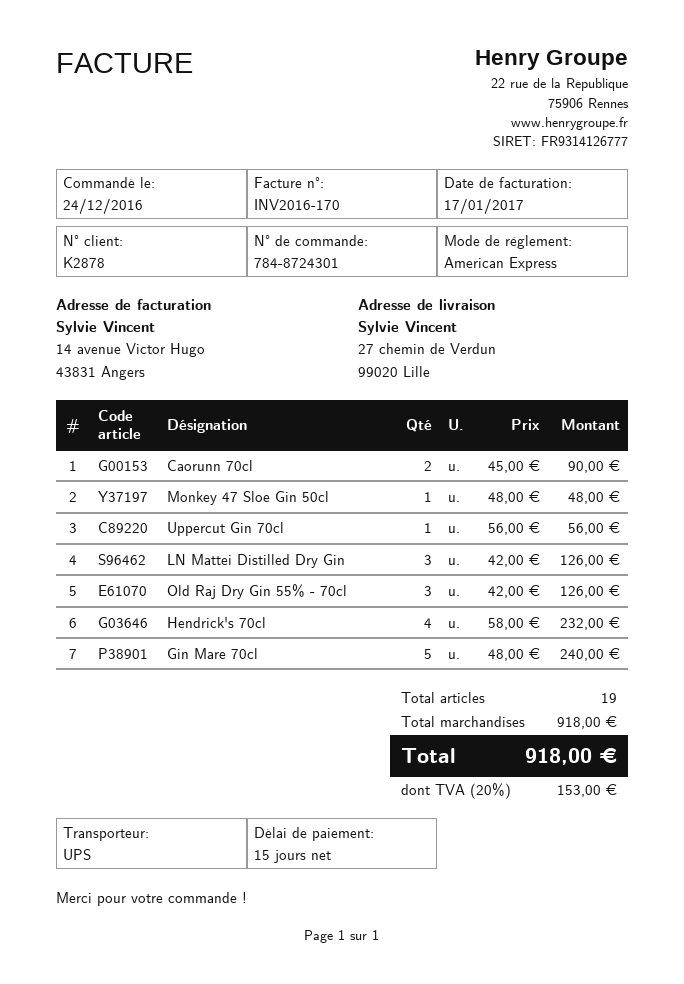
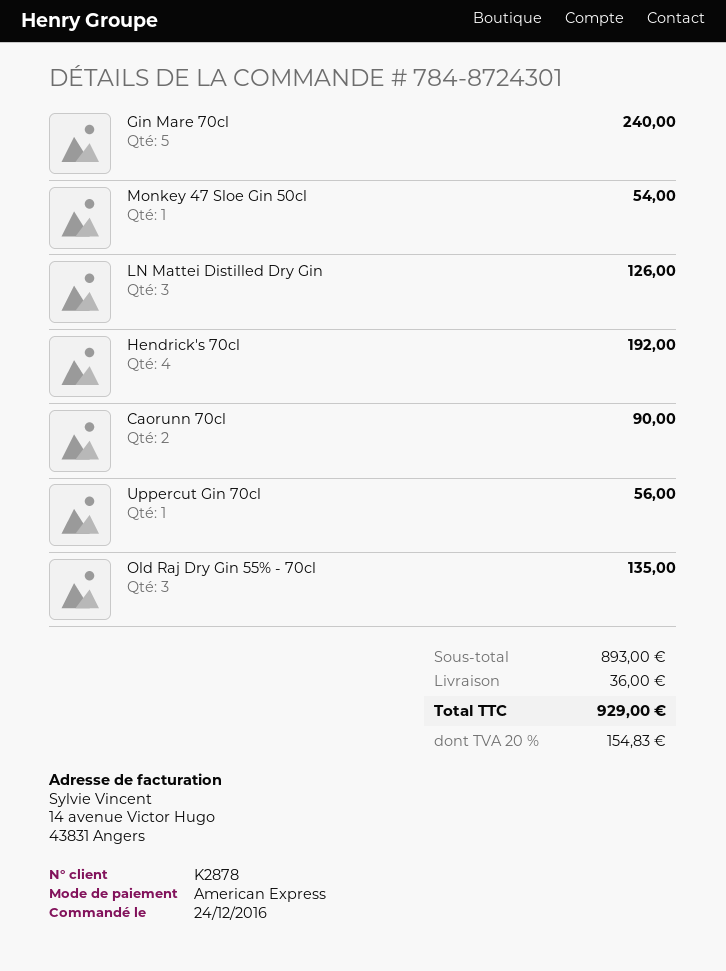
Monkey 47 Sloe Gin 50cl: 1 for 48.00 -> 1 for 54.00
Old Raj Dry Gin 55% - 70cl: 3 for 126.00 -> 3 for 135.00
Hendrick's 70cl: 4 for 232.00 -> 4 for 192.00
subtotal: 918.00 -> 893.00
shipping: none -> 36.00
tax: 20% = 153.00 -> 20% = 154.83
total: 918.00 -> 929.00

